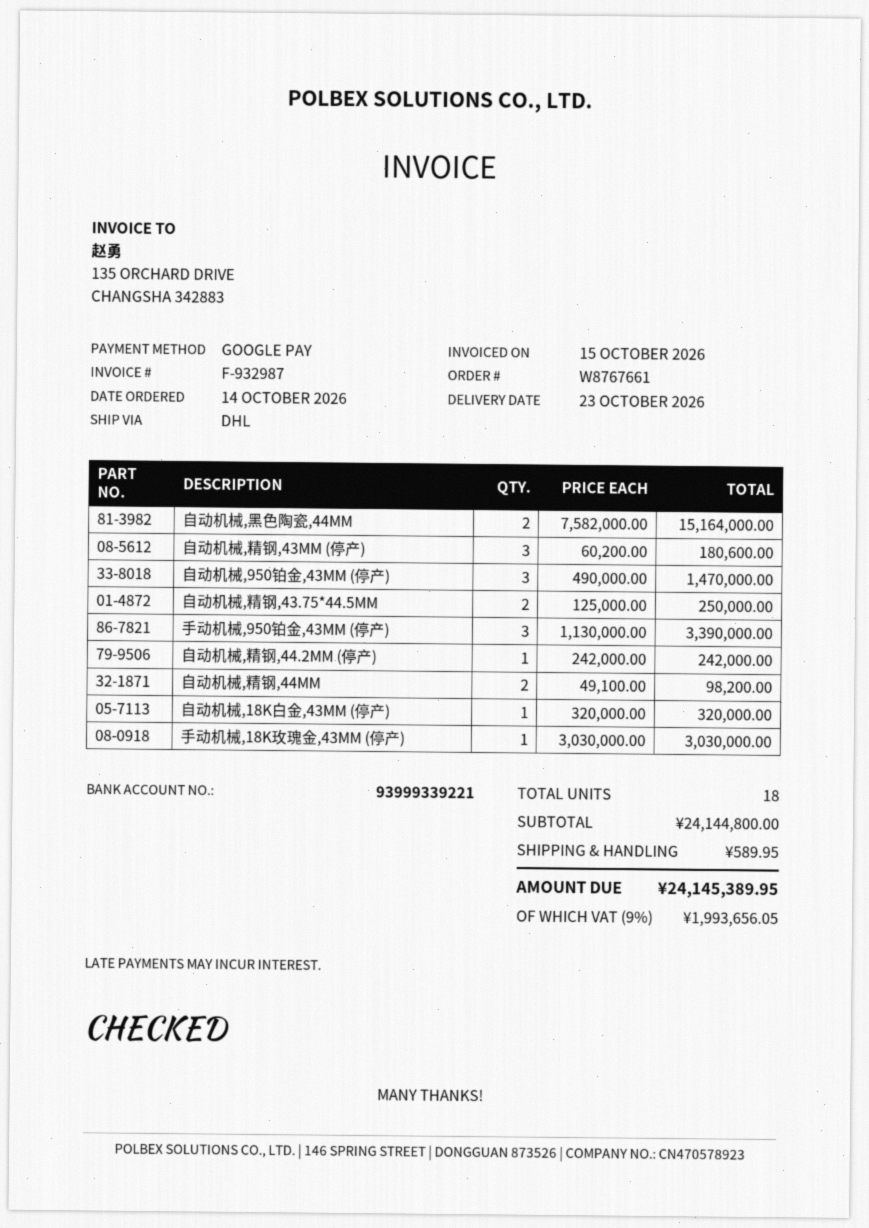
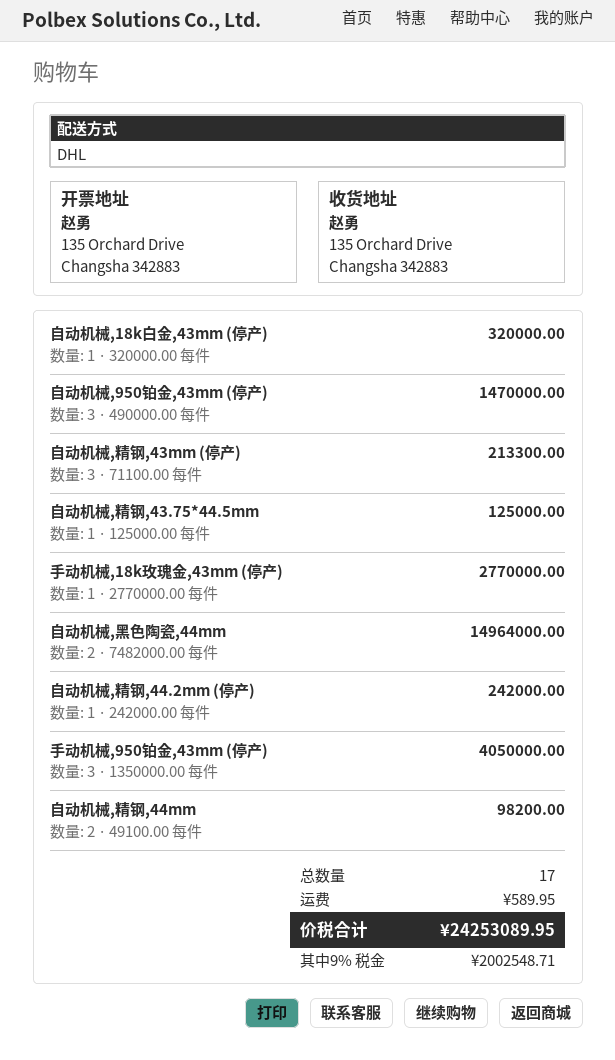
自动机械,黑色陶瓷,44MM: 2 x 7582000.00 = 15164000.00 -> 2 x 7482000.00 = 14964000.00
自动机械,精钢,43MM (停产): 3 x 60200.00 = 180600.00 -> 3 x 71100.00 = 213300.00
自动机械,精钢,43.75*44.5MM: 2 x 125000.00 = 250000.00 -> 1 x 125000.00 = 125000.00
手动机械,950铂金,43MM (停产): 3 x 1130000.00 = 3390000.00 -> 3 x 1350000.00 = 4050000.00
手动机械,18K玫瑰金,43MM (停产): 1 x 3030000.00 = 3030000.00 -> 1 x 2770000.00 = 2770000.00
total quantity: 18 -> 17
tax: 9% = 1993656.05 -> 9% = 2002548.71
total: 24145389.95 -> 24253089.95

